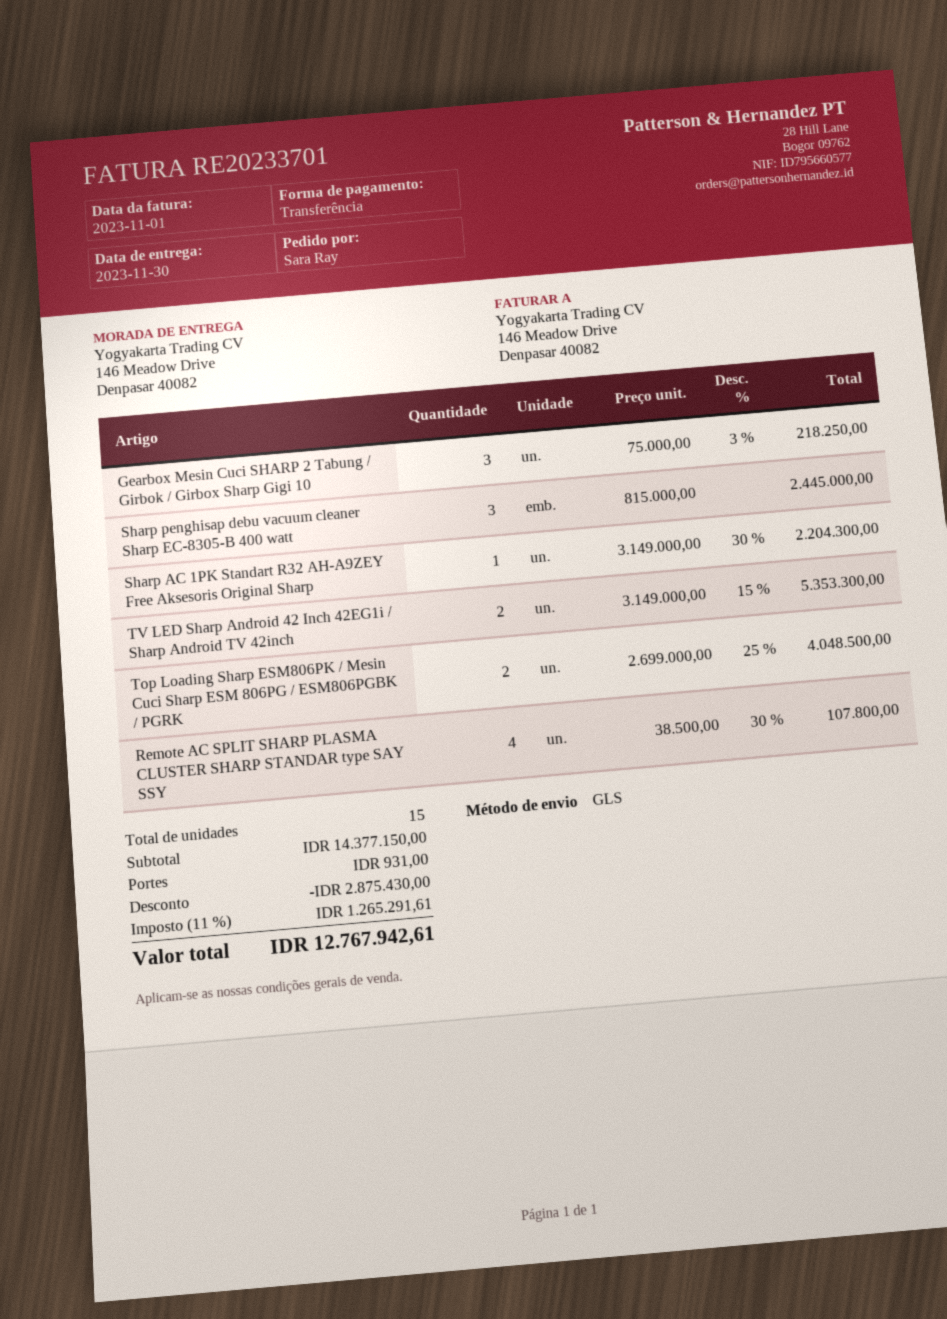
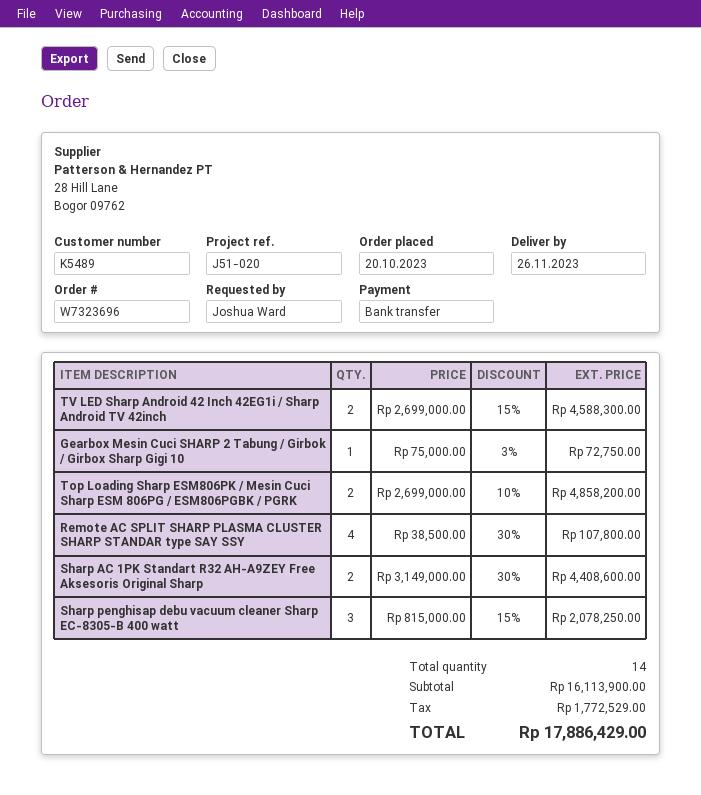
delivery date: 2023-11-30 -> 2023-11-26
ordered by: Sara Ray -> Joshua Ward
Gearbox Mesin Cuci SHARP 2 Tabung / Girbok / Girbox Sharp Gigi 10: 3 x 75000.00 - 3% = 218250.00 -> 1 x 75000.00 - 3% = 72750.00
Sharp penghisap debu vacuum cleaner Sharp EC-8305-B 400 watt: 3 x 815000.00 = 2445000.00 -> 3 x 815000.00 - 15% = 2078250.00
Sharp AC 1PK Standart R32 AH-A9ZEY Free Aksesoris Original Sharp: 1 x 3149000.00 - 30% = 2204300.00 -> 2 x 3149000.00 - 30% = 4408600.00
TV LED Sharp Android 42 Inch 42EG1i / Sharp Android TV 42inch: 2 x 3149000.00 - 15% = 5353300.00 -> 2 x 2699000.00 - 15% = 4588300.00
Top Loading Sharp ESM806PK / Mesin Cuci Sharp ESM 806PG / ESM806PGBK / PGRK: 2 x 2699000.00 - 25% = 4048500.00 -> 2 x 2699000.00 - 10% = 4858200.00
total quantity: 15 -> 14
subtotal: 14377150.00 -> 16113900.00
discount: 2875430.00 -> none
shipping: 931.00 -> none
tax: 1265291.61 -> 1772529.00
total: 12767942.61 -> 17886429.00

